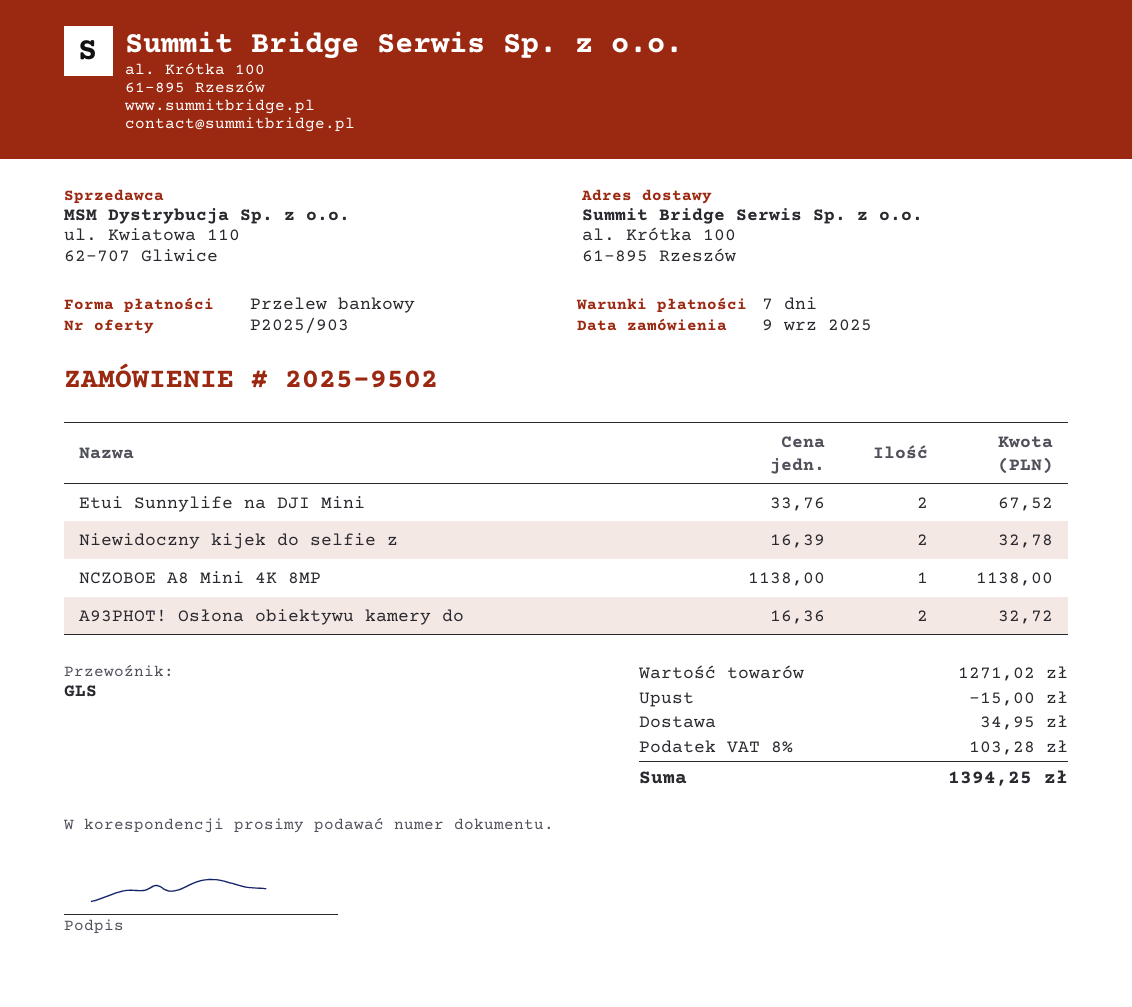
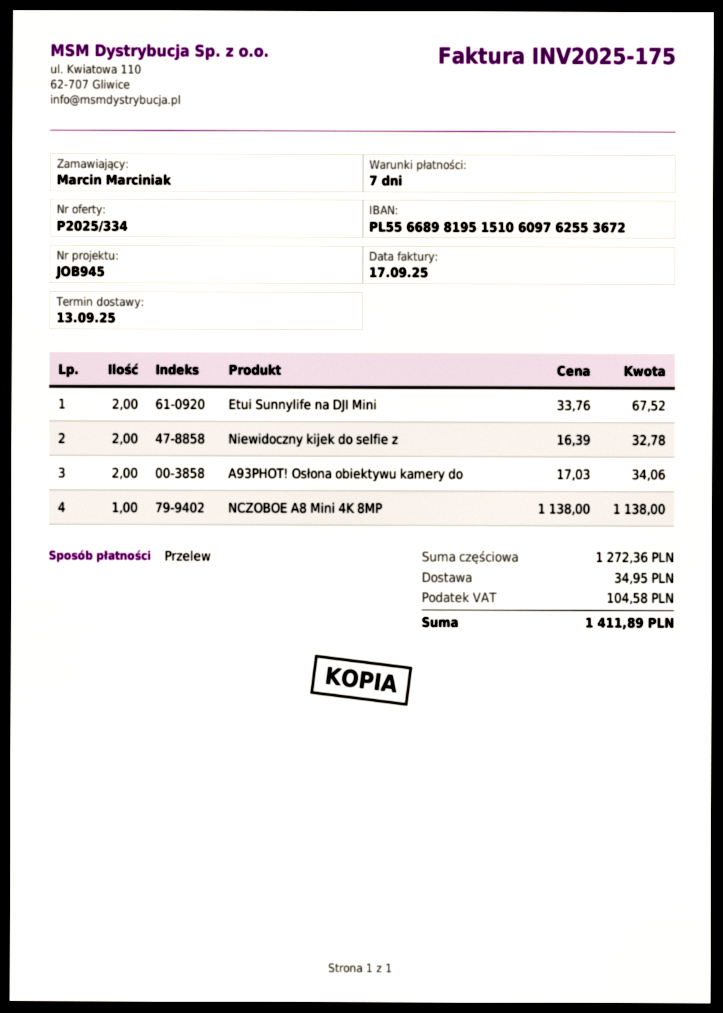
quote number: P2025/903 -> P2025/334
A93PHOT! Osłona obiektywu kamery do: 2 x 16.36 = 32.72 -> 2 x 17.03 = 34.06
subtotal: 1271.02 -> 1272.36
discount: 15.00 -> none
tax: 103.28 -> 104.58
total: 1394.25 -> 1411.89

